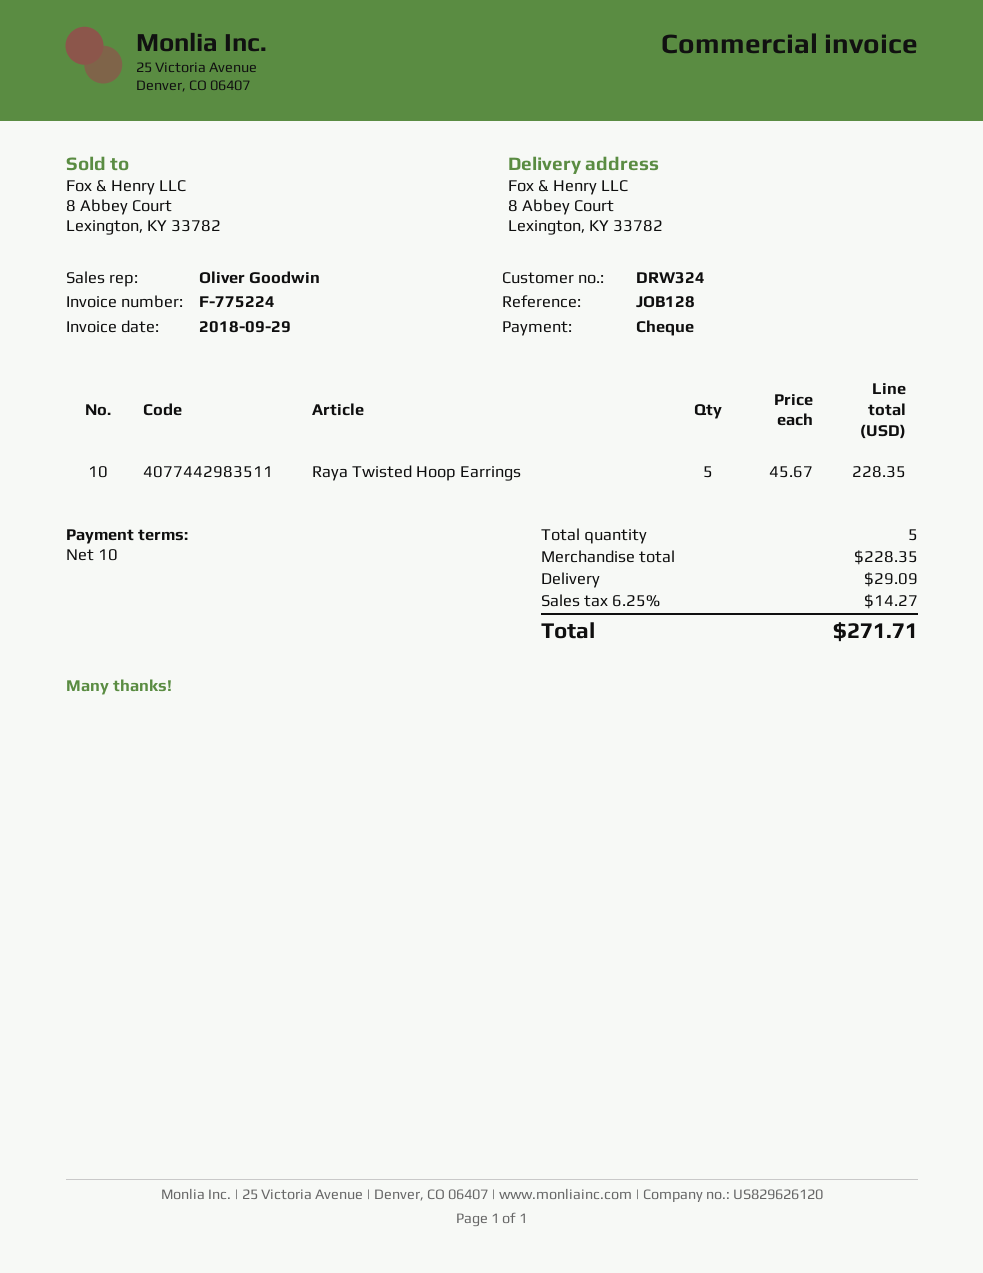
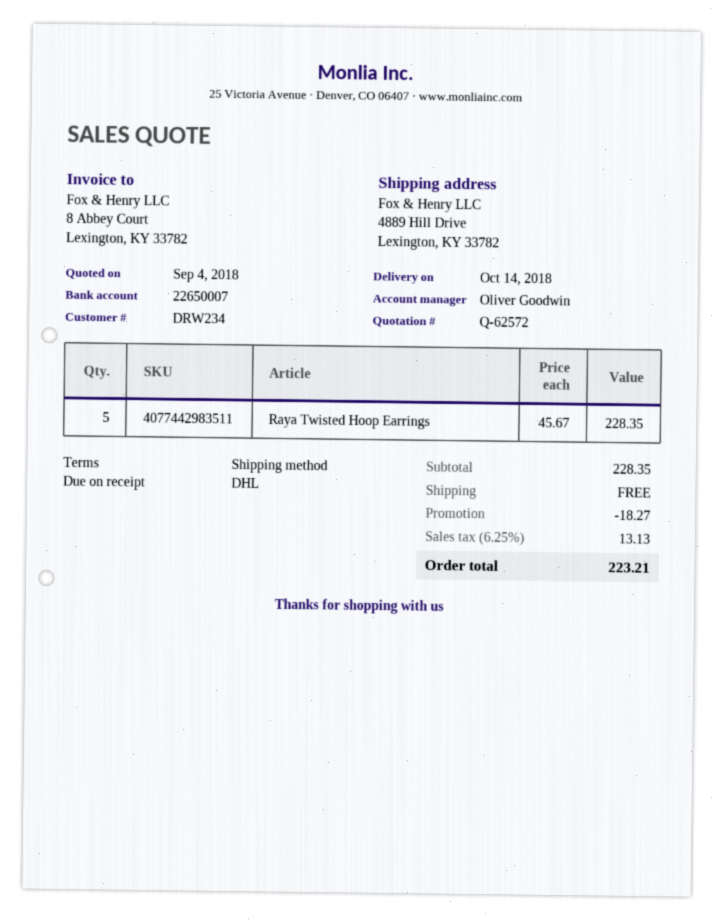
payment terms: 10 days -> on receipt
customer number: DRW324 -> DRW234
ship to: 8 Abbey Court, Lexington, KY 33782 -> 4889 Hill Drive, Lexington, KY 33782
discount: none -> 18.27
shipping: 29.09 -> 0.00
tax: 6.25% = 14.27 -> 6.25% = 13.13
total: 271.71 -> 223.21

